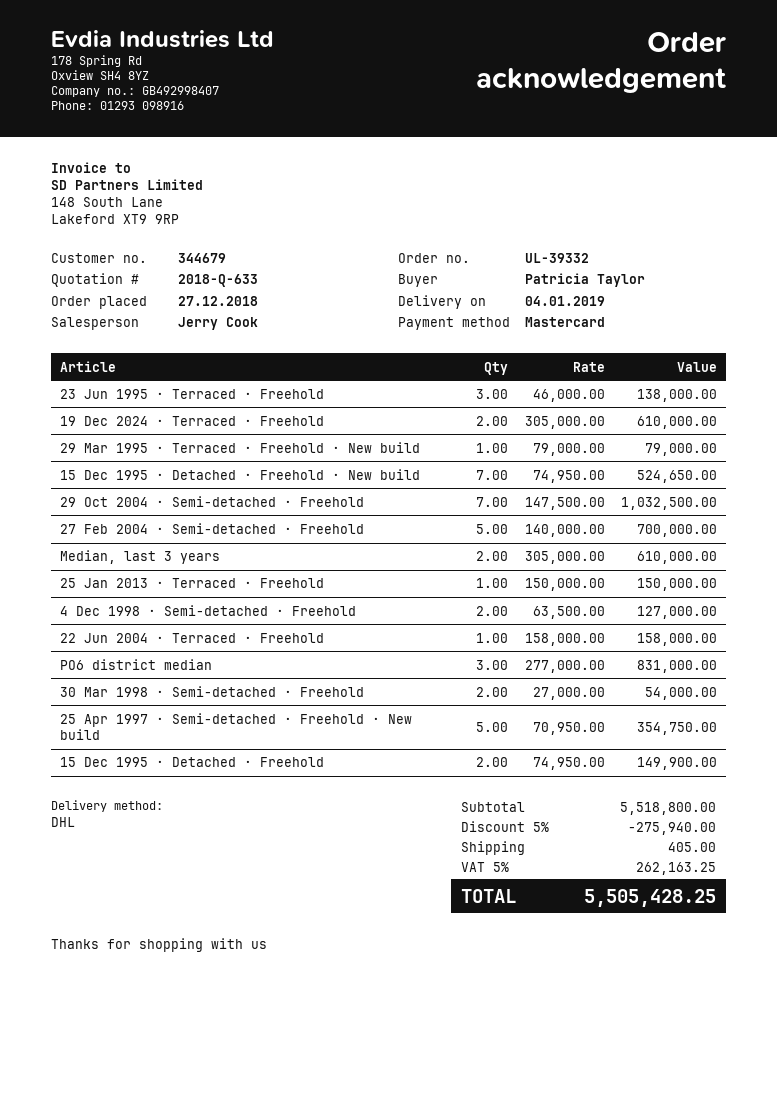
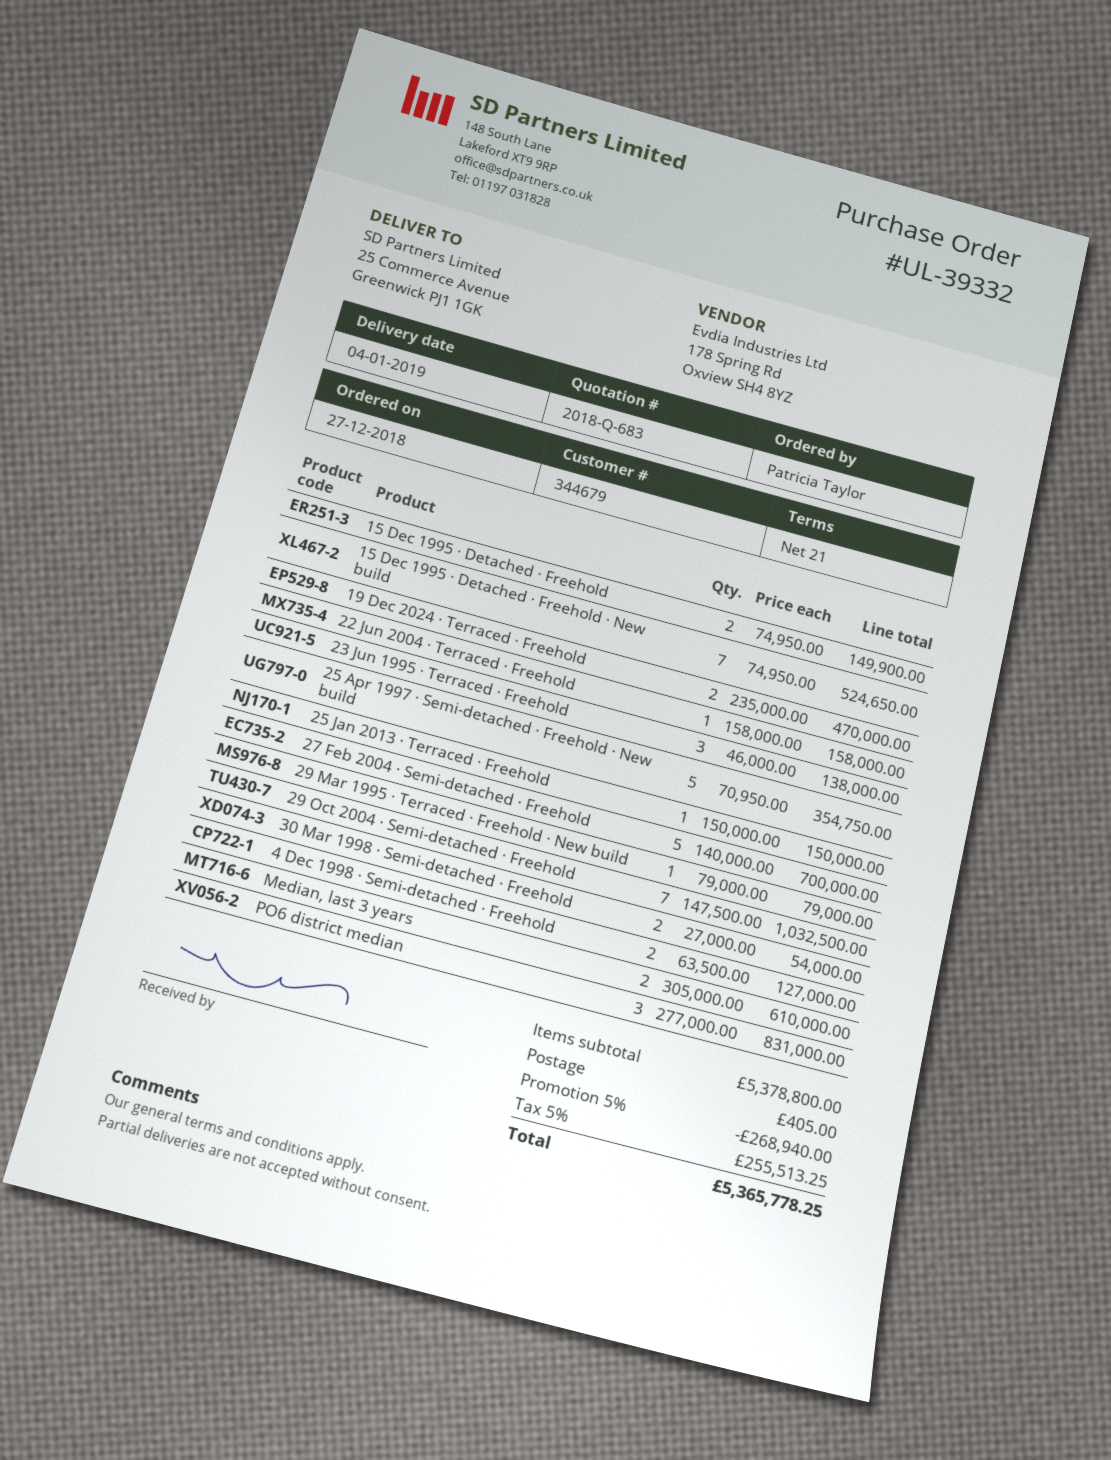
quote number: 2018-Q-633 -> 2018-Q-683
19 Dec 2024 · Terraced · Freehold: 2 x 305000.00 = 610000.00 -> 2 x 235000.00 = 470000.00
subtotal: 5518800.00 -> 5378800.00
discount: 5% = 275940.00 -> 5% = 268940.00
tax: 5% = 262163.25 -> 5% = 255513.25
total: 5505428.25 -> 5365778.25

